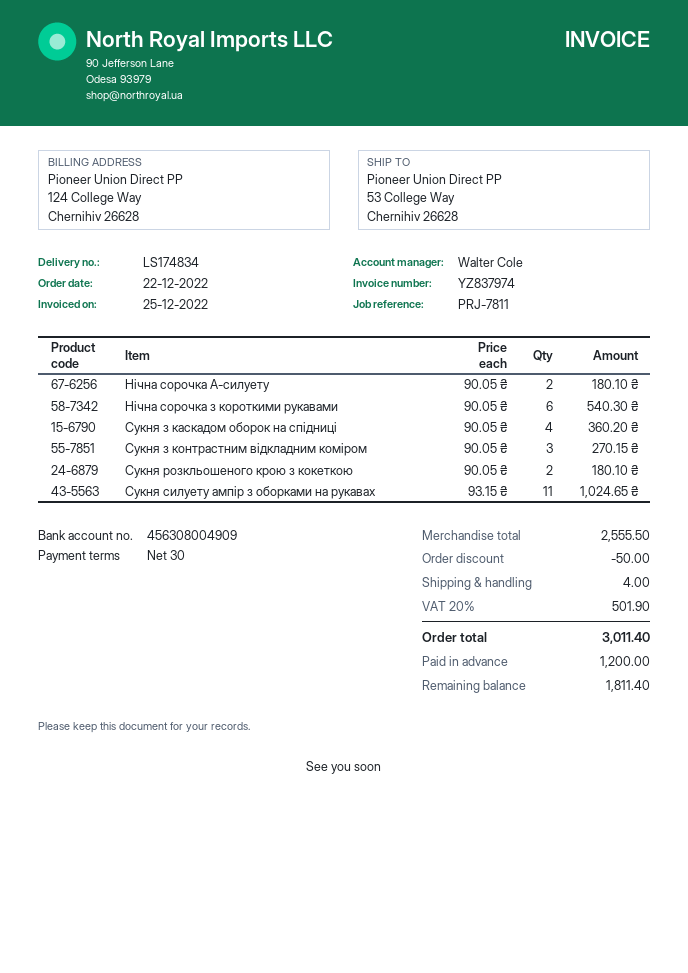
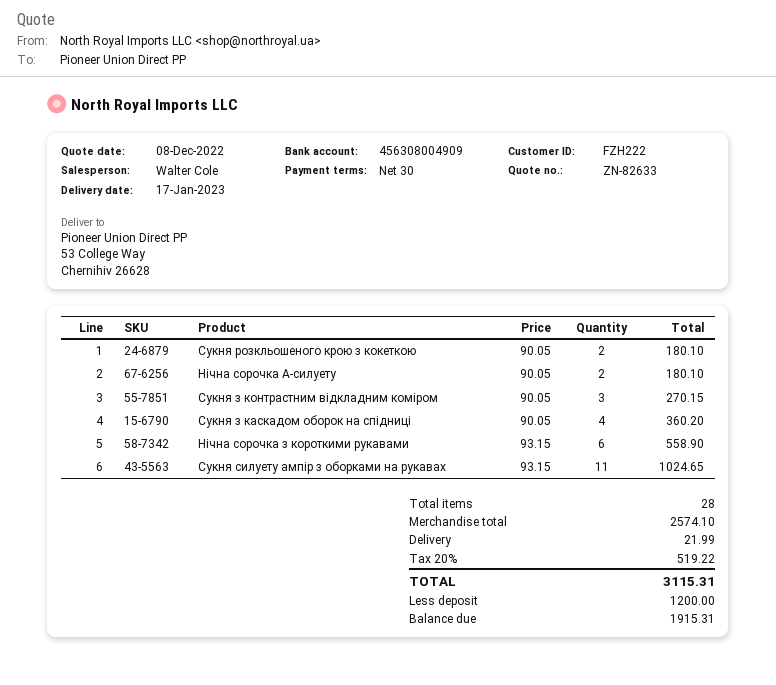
Нічна сорочка з короткими рукавами: 6 x 90.05 = 540.30 -> 6 x 93.15 = 558.90
subtotal: 2555.50 -> 2574.10
discount: 50.00 -> none
shipping: 4.00 -> 21.99
tax: 20% = 501.90 -> 20% = 519.22
total: 3011.40 -> 3115.31
balance: 1811.40 -> 1915.31

